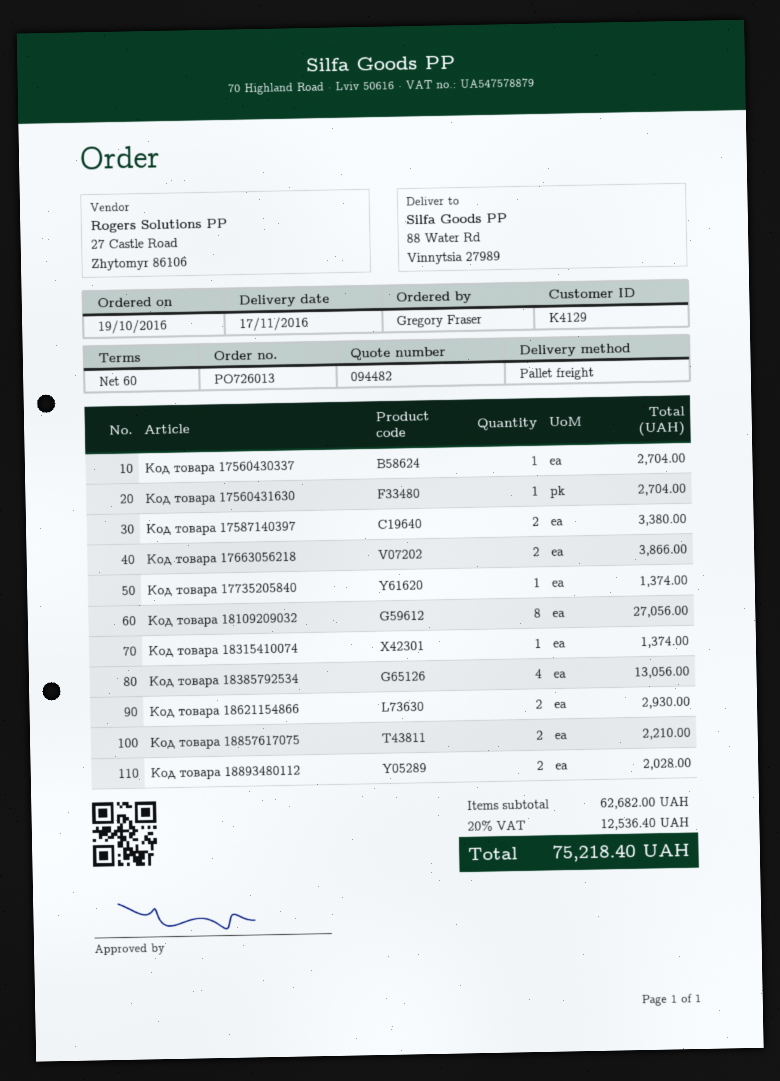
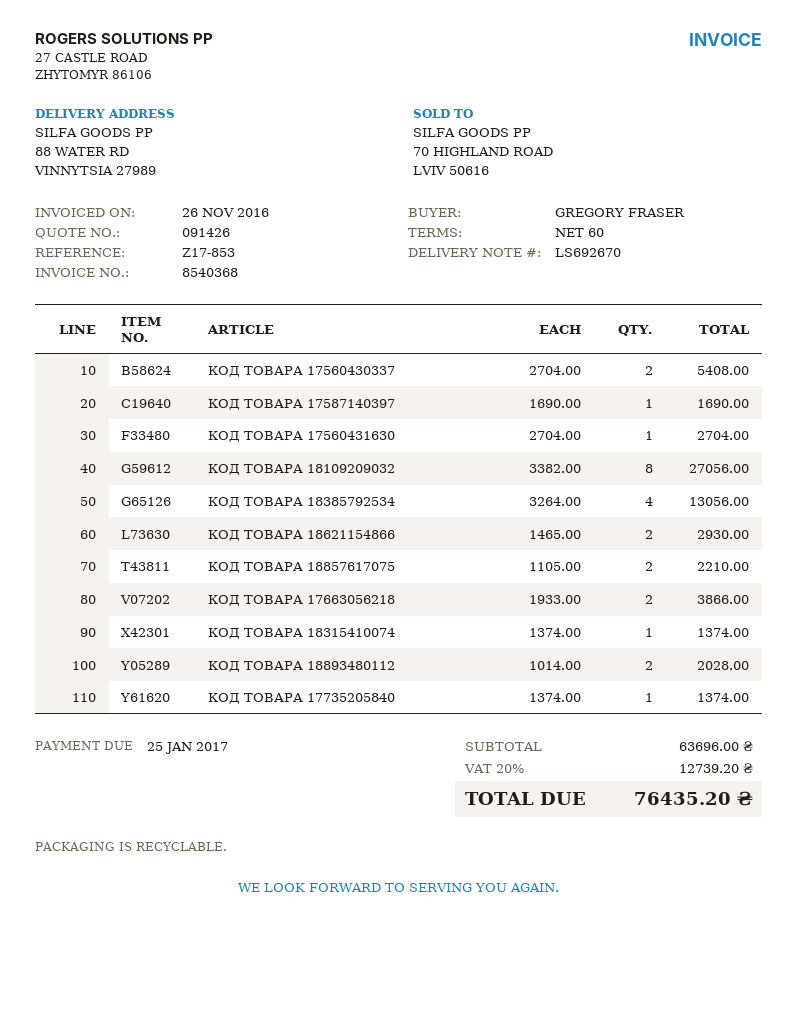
quote number: 094482 -> 091426
Код товара 17560430337: 1 for 2704.00 -> 2 for 5408.00
Код товара 17587140397: 2 for 3380.00 -> 1 for 1690.00
subtotal: 62682.00 -> 63696.00
tax: 20% = 12536.40 -> 20% = 12739.20
total: 75218.40 -> 76435.20

